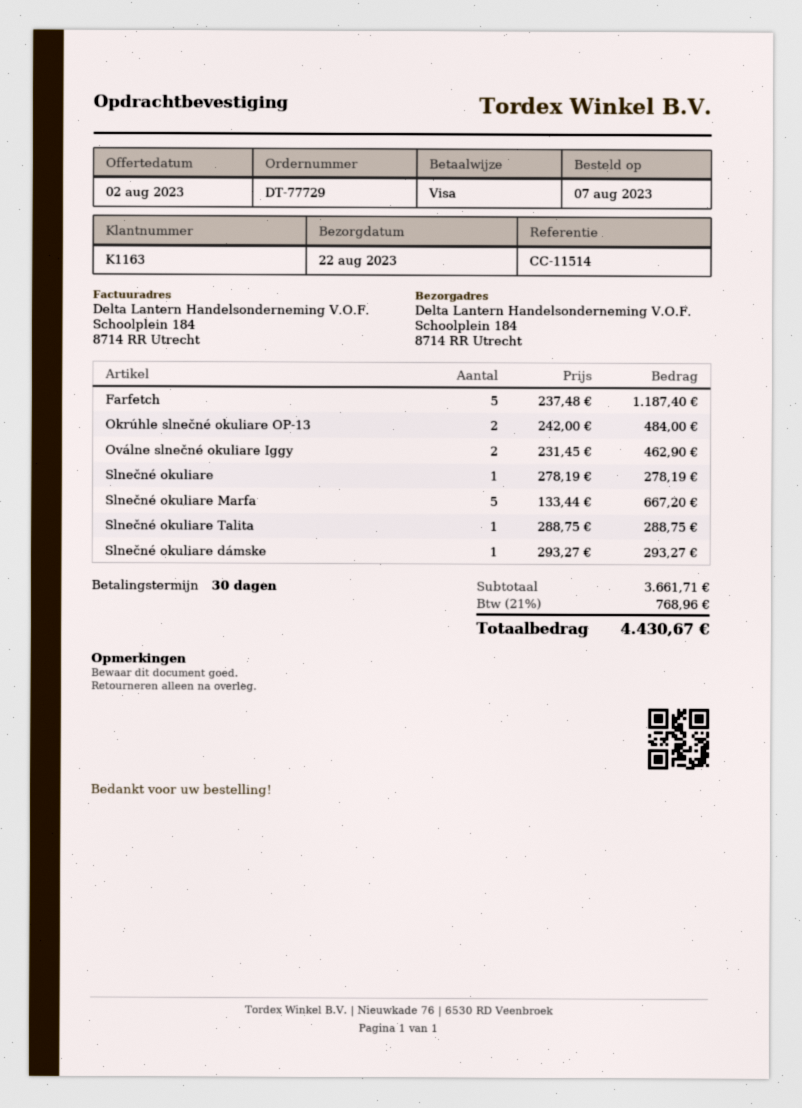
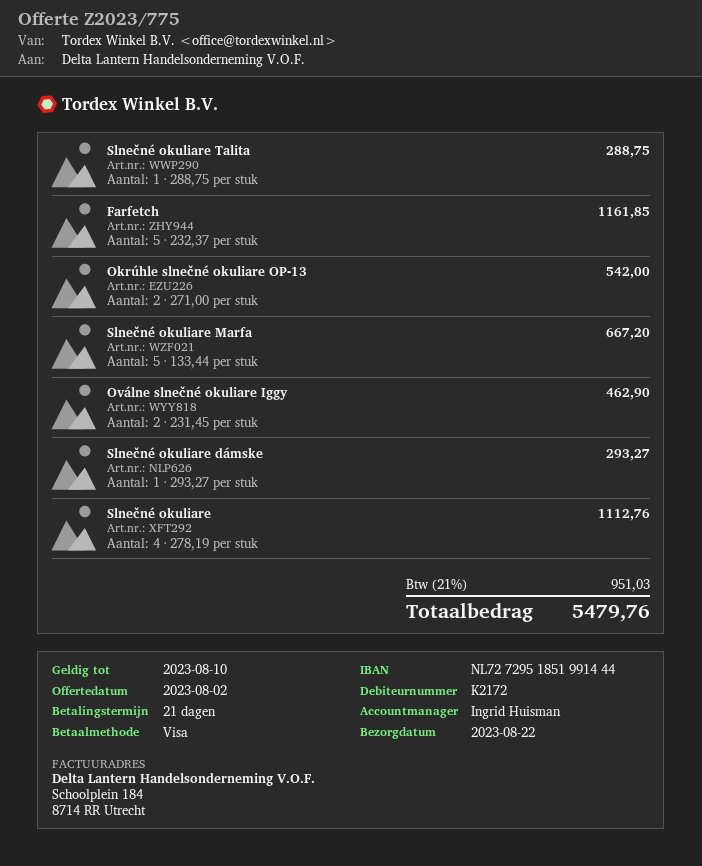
payment terms: 30 days -> 21 days
customer number: K1163 -> K2172
Farfetch: 5 x 237.48 = 1187.40 -> 5 x 232.37 = 1161.85
Okrúhle slnečné okuliare OP-13: 2 x 242.00 = 484.00 -> 2 x 271.00 = 542.00
Slnečné okuliare: 1 x 278.19 = 278.19 -> 4 x 278.19 = 1112.76
tax: 21% = 768.96 -> 21% = 951.03
total: 4430.67 -> 5479.76

